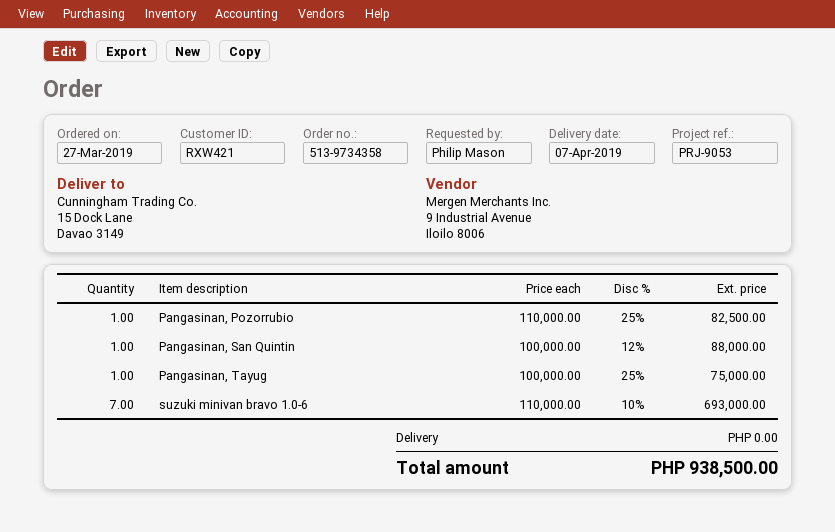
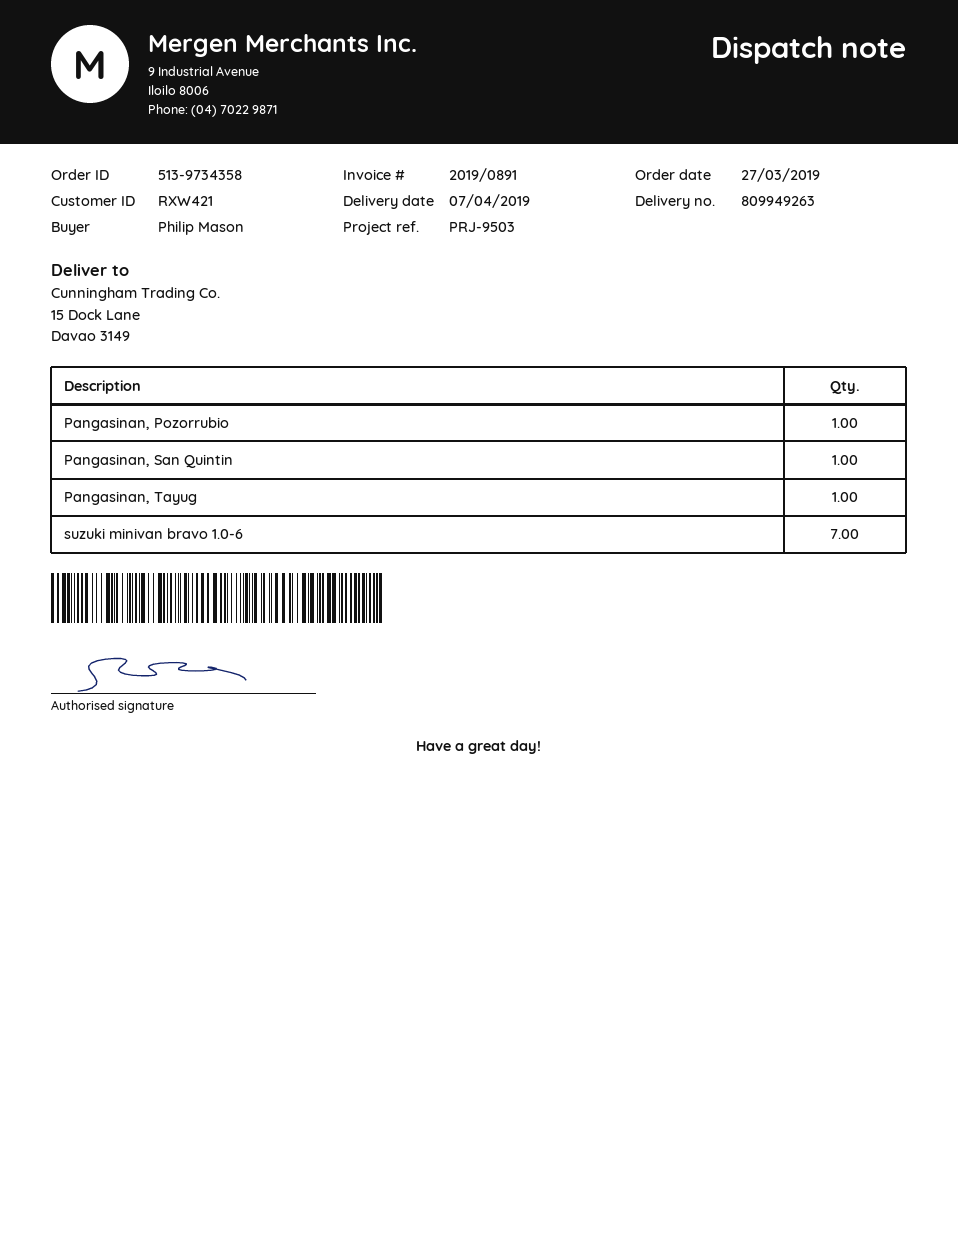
reference: PRJ-9053 -> PRJ-9503

